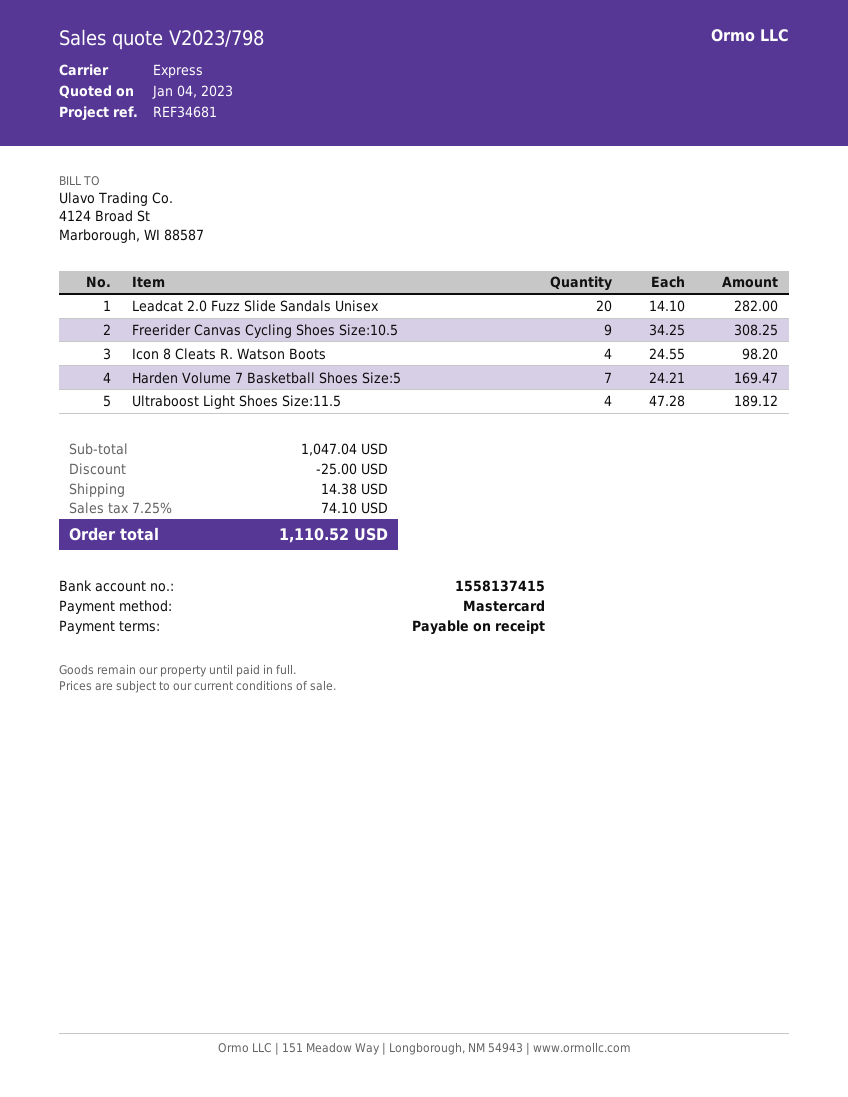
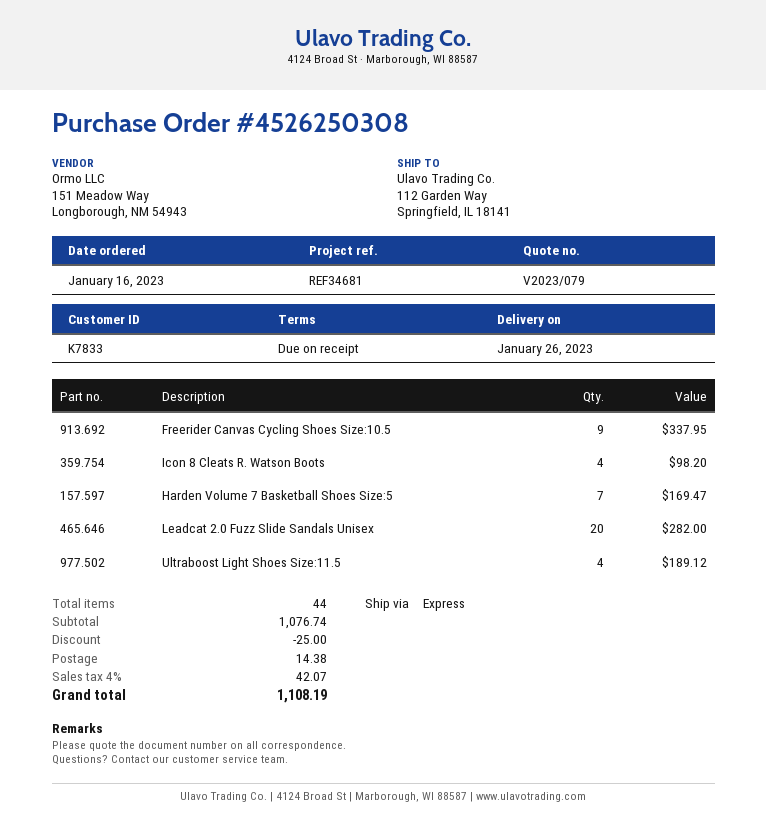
quote number: V2023/798 -> V2023/079
Freerider Canvas Cycling Shoes Size:10.5: 9 for 308.25 -> 9 for 337.95
subtotal: 1047.04 -> 1076.74
tax: 7.25% = 74.10 -> 4% = 42.07
total: 1110.52 -> 1108.19

